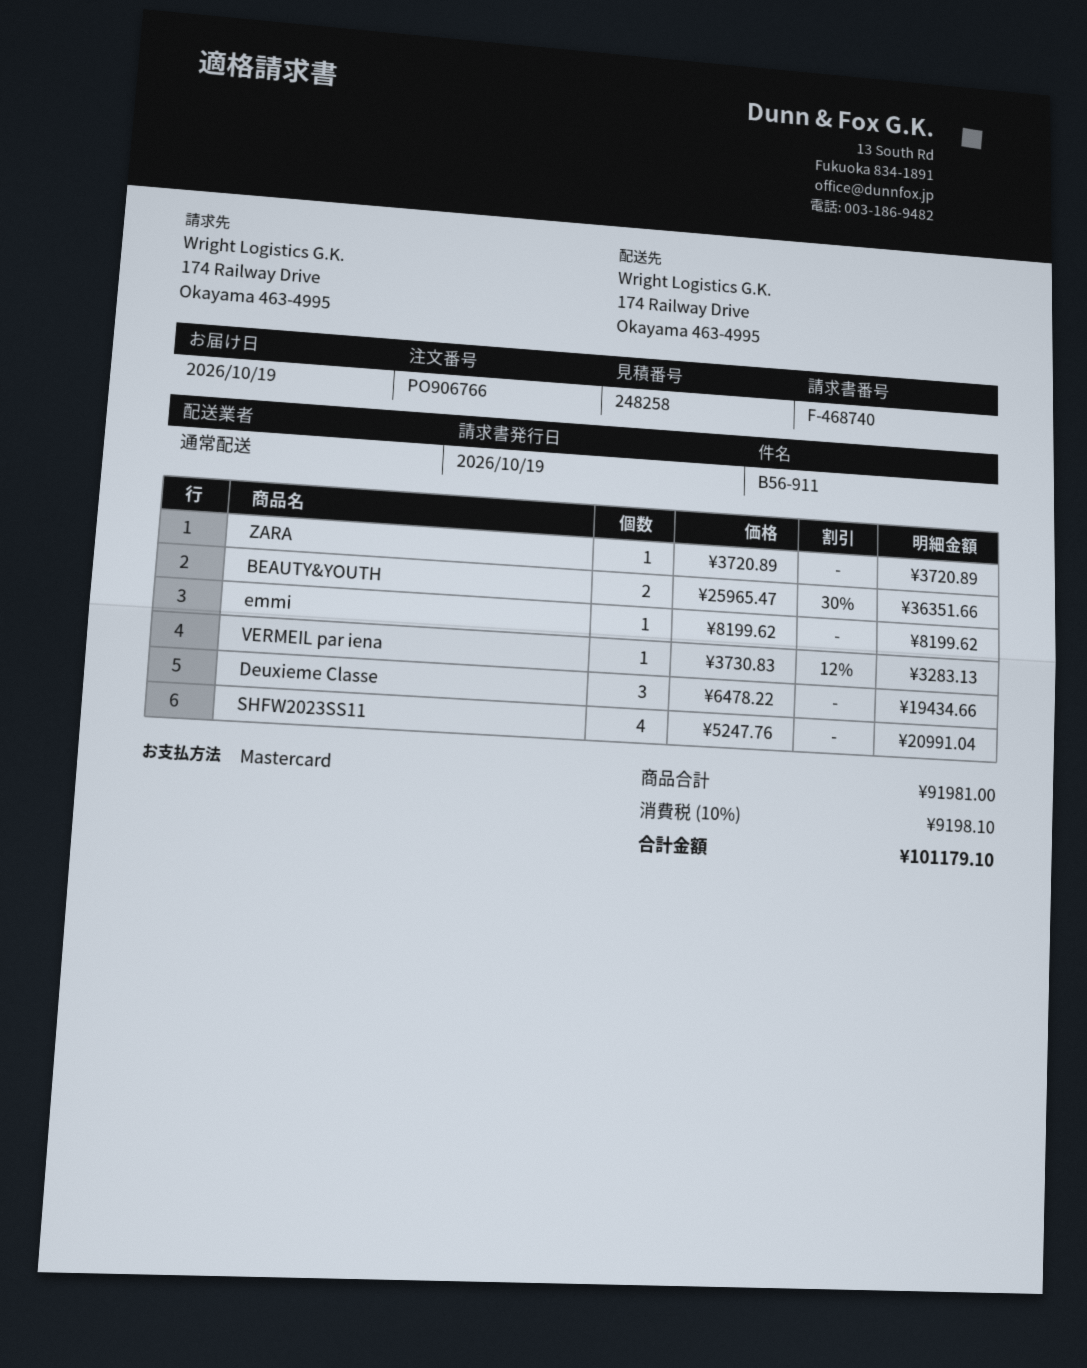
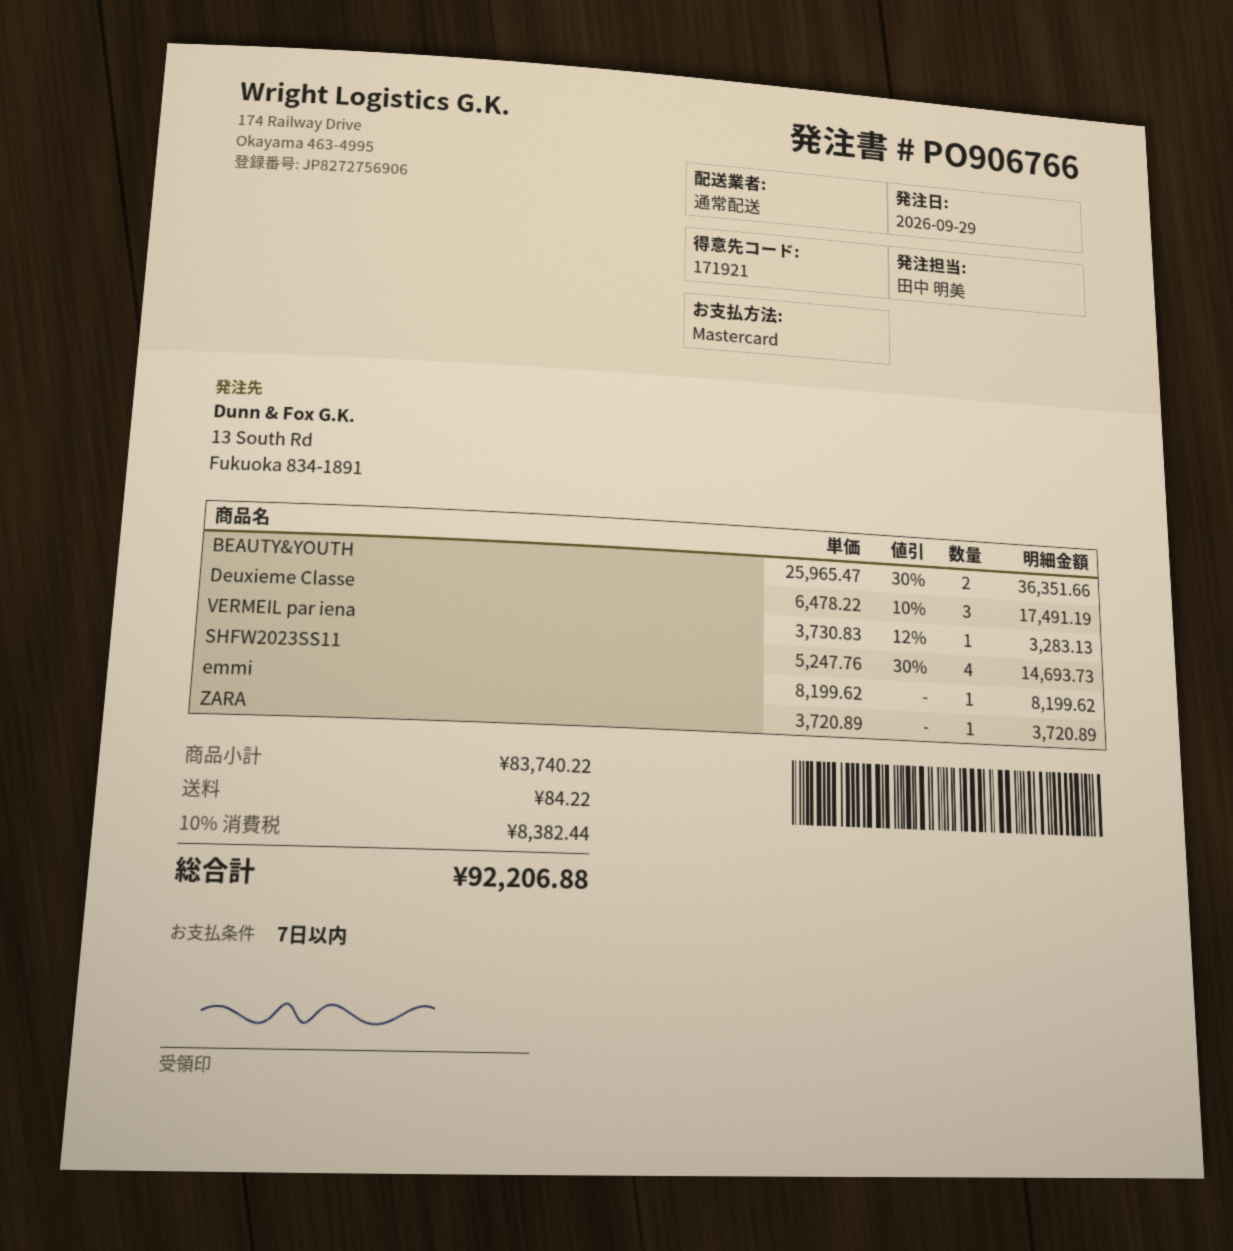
Deuxieme Classe: 3 x 6478.22 = 19434.66 -> 3 x 6478.22 - 10% = 17491.19
SHFW2023SS11: 4 x 5247.76 = 20991.04 -> 4 x 5247.76 - 30% = 14693.73
subtotal: 91981.00 -> 83740.22
shipping: none -> 84.22
tax: 10% = 9198.10 -> 10% = 8382.44
total: 101179.10 -> 92206.88

